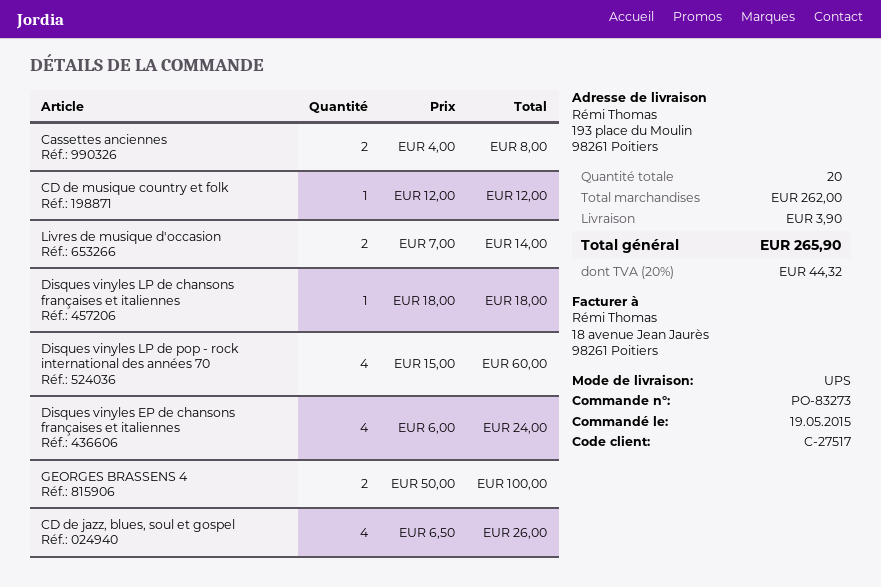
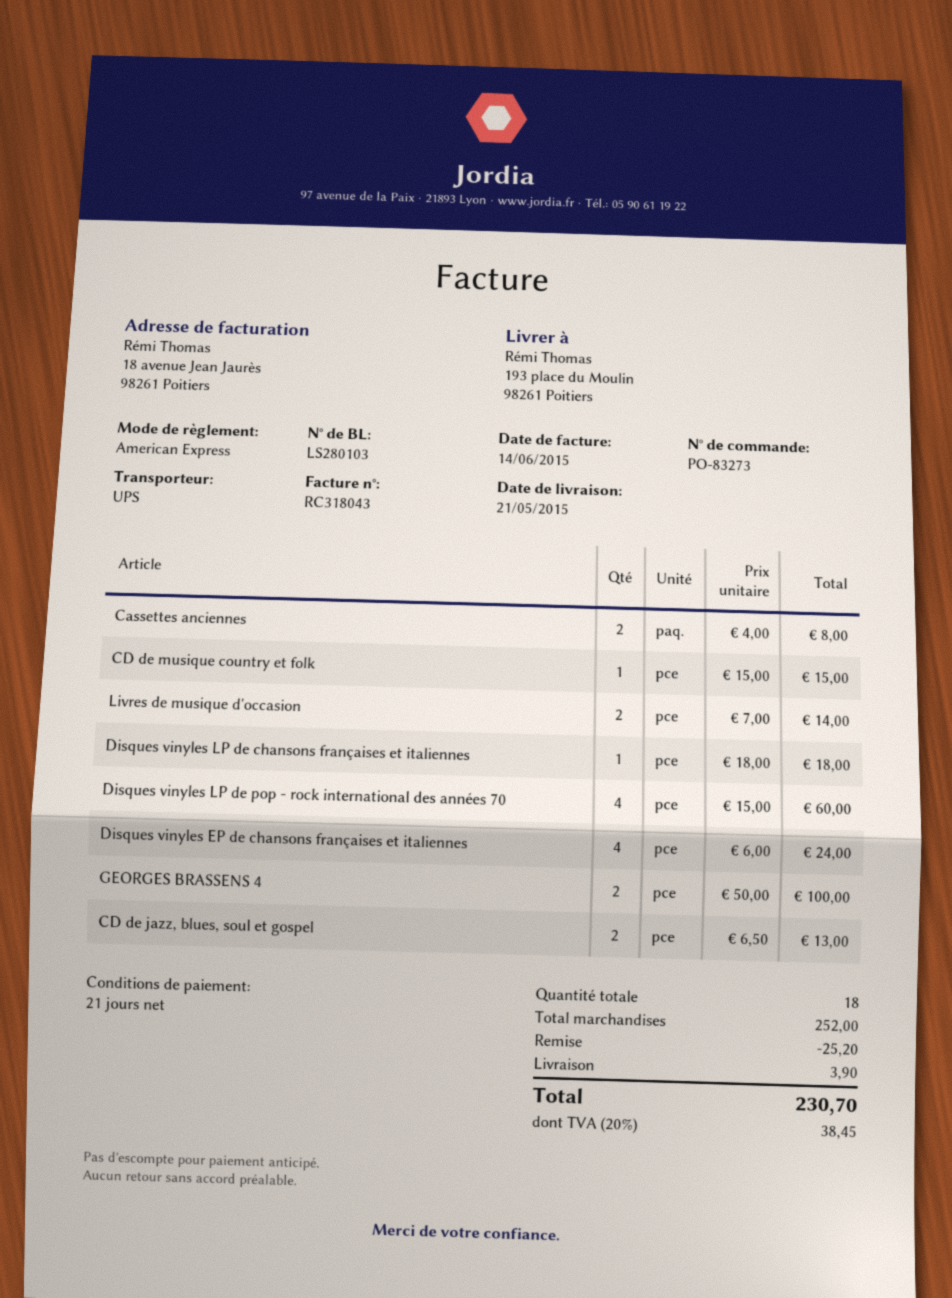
CD de musique country et folk: 1 x 12.00 = 12.00 -> 1 x 15.00 = 15.00
CD de jazz, blues, soul et gospel: 4 x 6.50 = 26.00 -> 2 x 6.50 = 13.00
total quantity: 20 -> 18
subtotal: 262.00 -> 252.00
discount: none -> 25.20
tax: 20% = 44.32 -> 20% = 38.45
total: 265.90 -> 230.70

